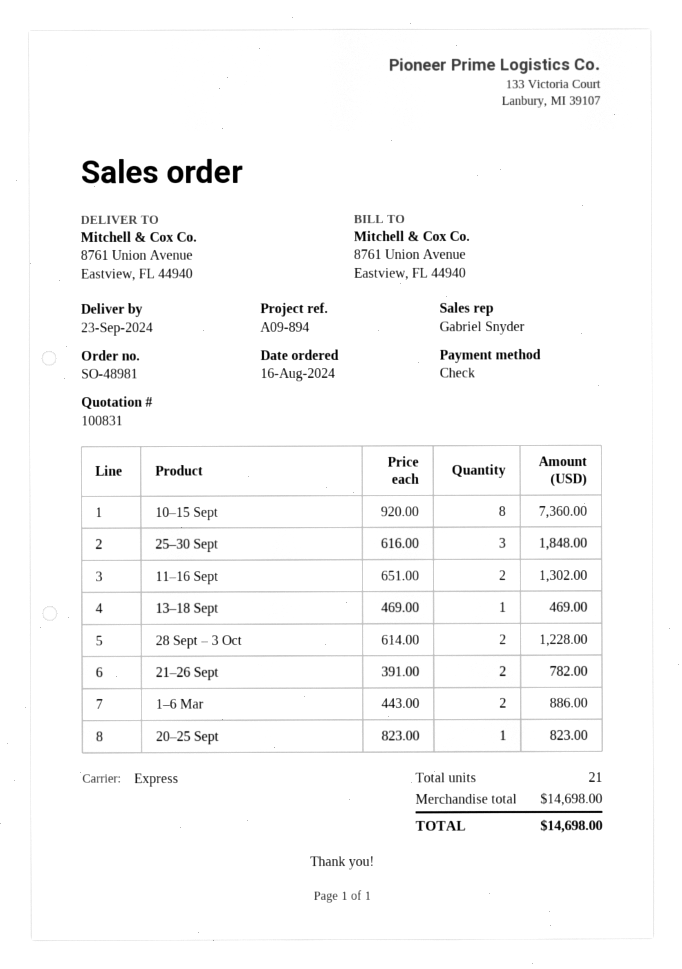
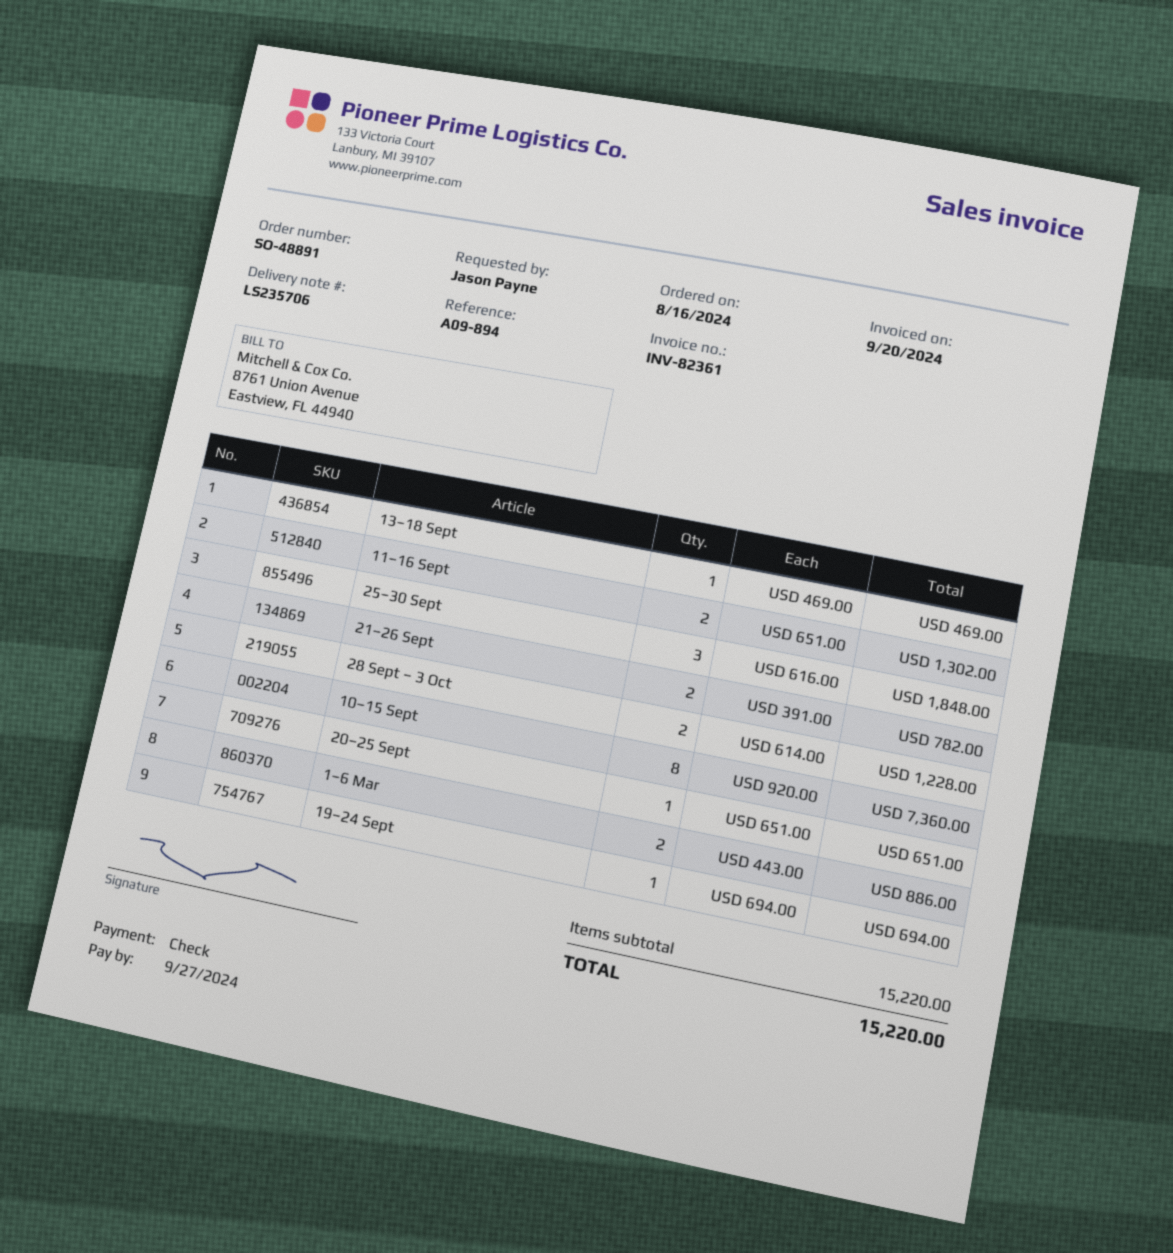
order number: SO-48981 -> SO-48891
20–25 Sept: 1 x 823.00 = 823.00 -> 1 x 651.00 = 651.00
19–24 Sept: none -> 1 x 694.00 = 694.00
subtotal: 14698.00 -> 15220.00
total: 14698.00 -> 15220.00

